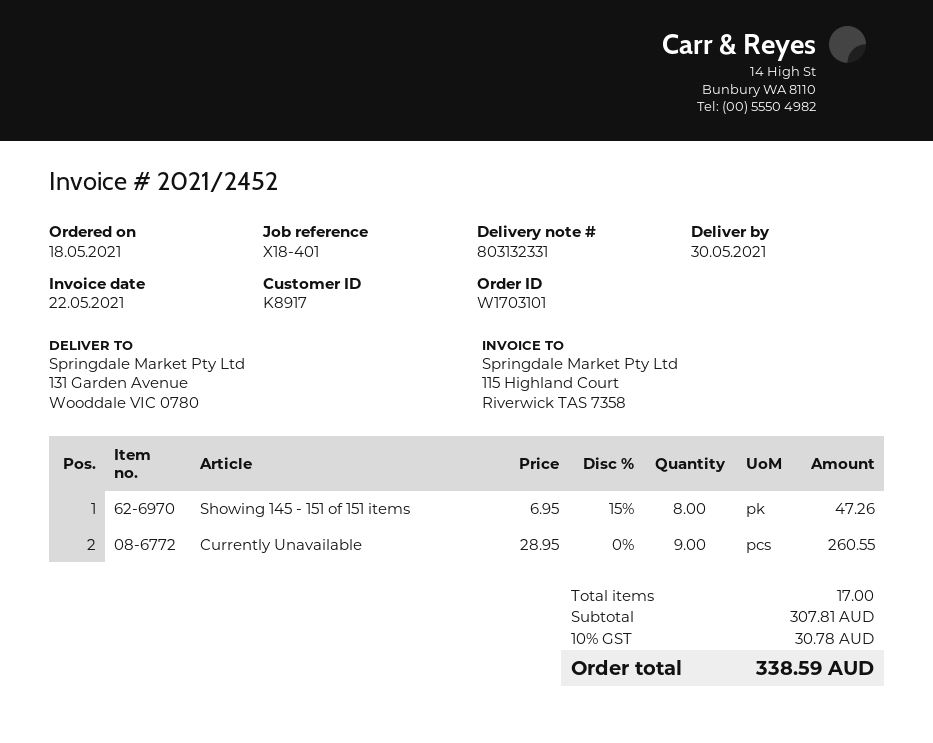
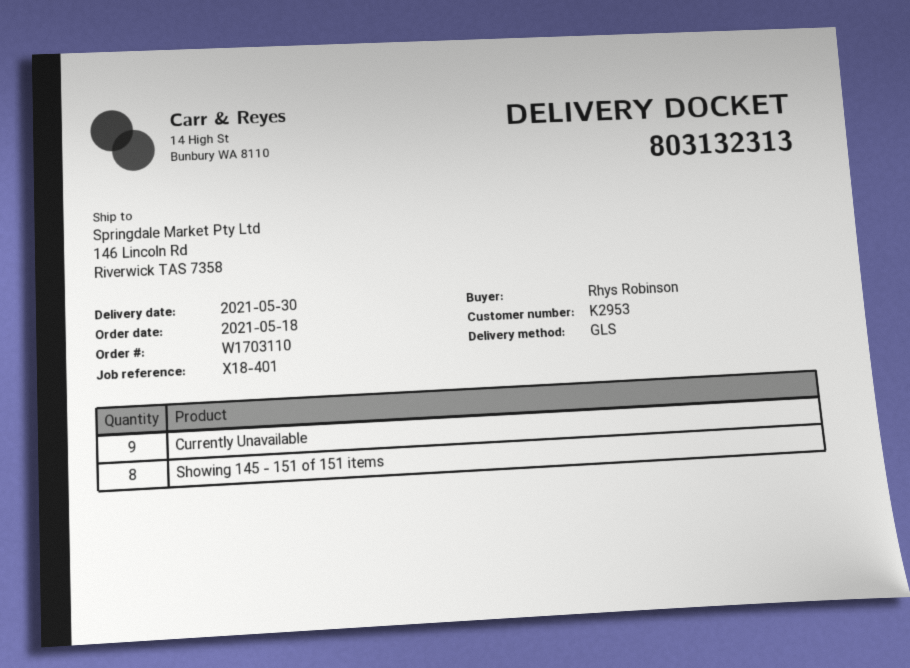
order number: W1703101 -> W1703110
delivery note number: 803132331 -> 803132313
customer number: K8917 -> K2953
ship to: 131 Garden Avenue, Wooddale VIC 0780 -> 146 Lincoln Rd, Riverwick TAS 7358

